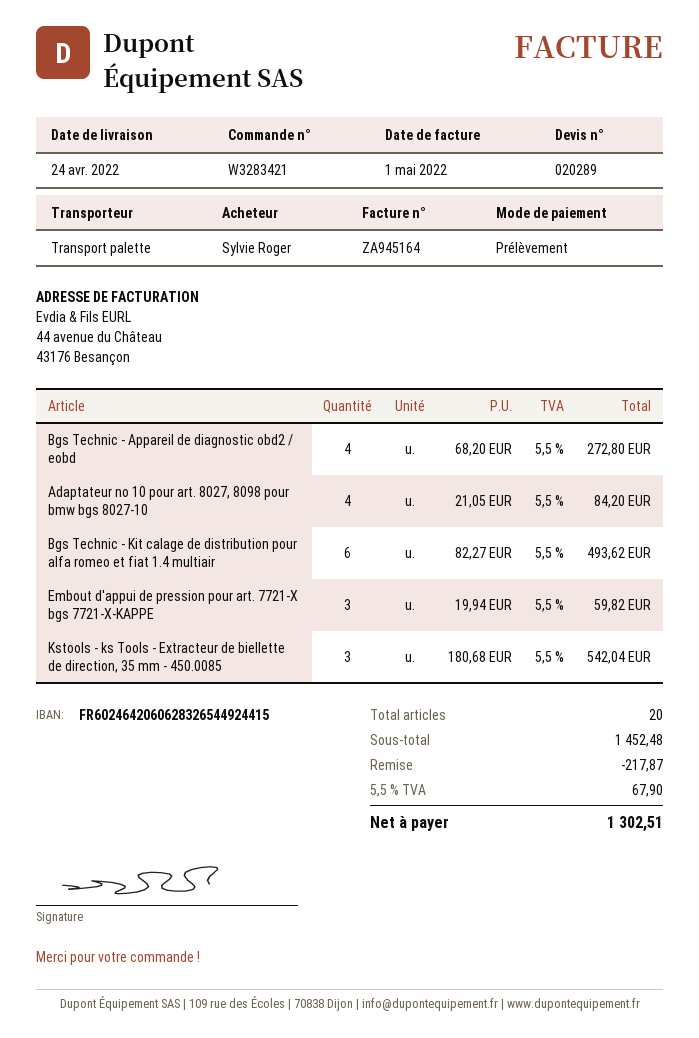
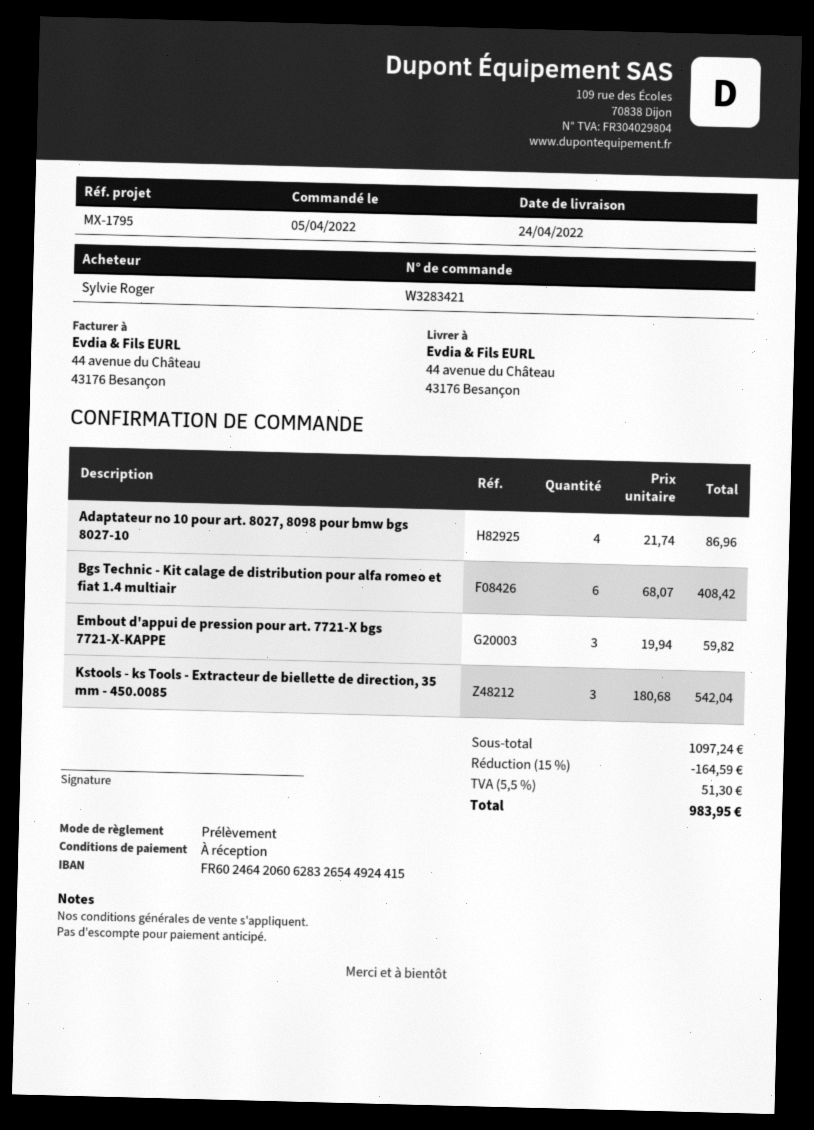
Bgs Technic - Appareil de diagnostic obd2 / eobd: 4 x 68.20 = 272.80 -> none
Adaptateur no 10 pour art. 8027, 8098 pour bmw bgs 8027-10: 4 x 21.05 = 84.20 -> 4 x 21.74 = 86.96
Bgs Technic - Kit calage de distribution pour alfa romeo et fiat 1.4 multiair: 6 x 82.27 = 493.62 -> 6 x 68.07 = 408.42
subtotal: 1452.48 -> 1097.24
discount: 217.87 -> 164.59
tax: 5.5% = 67.90 -> 5.5% = 51.30
total: 1302.51 -> 983.95

